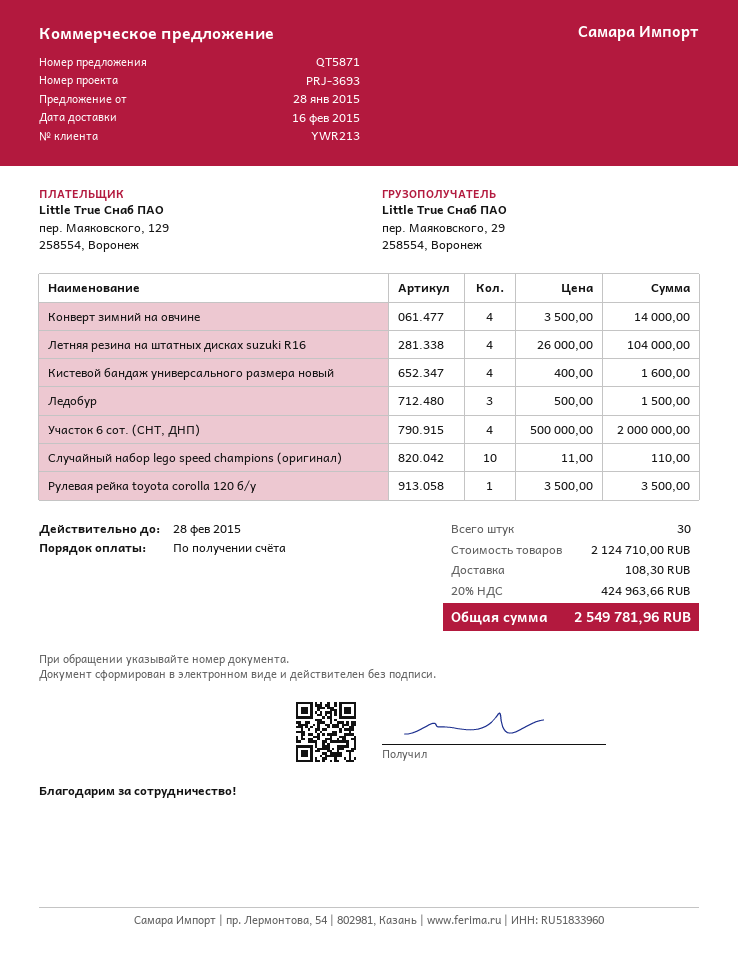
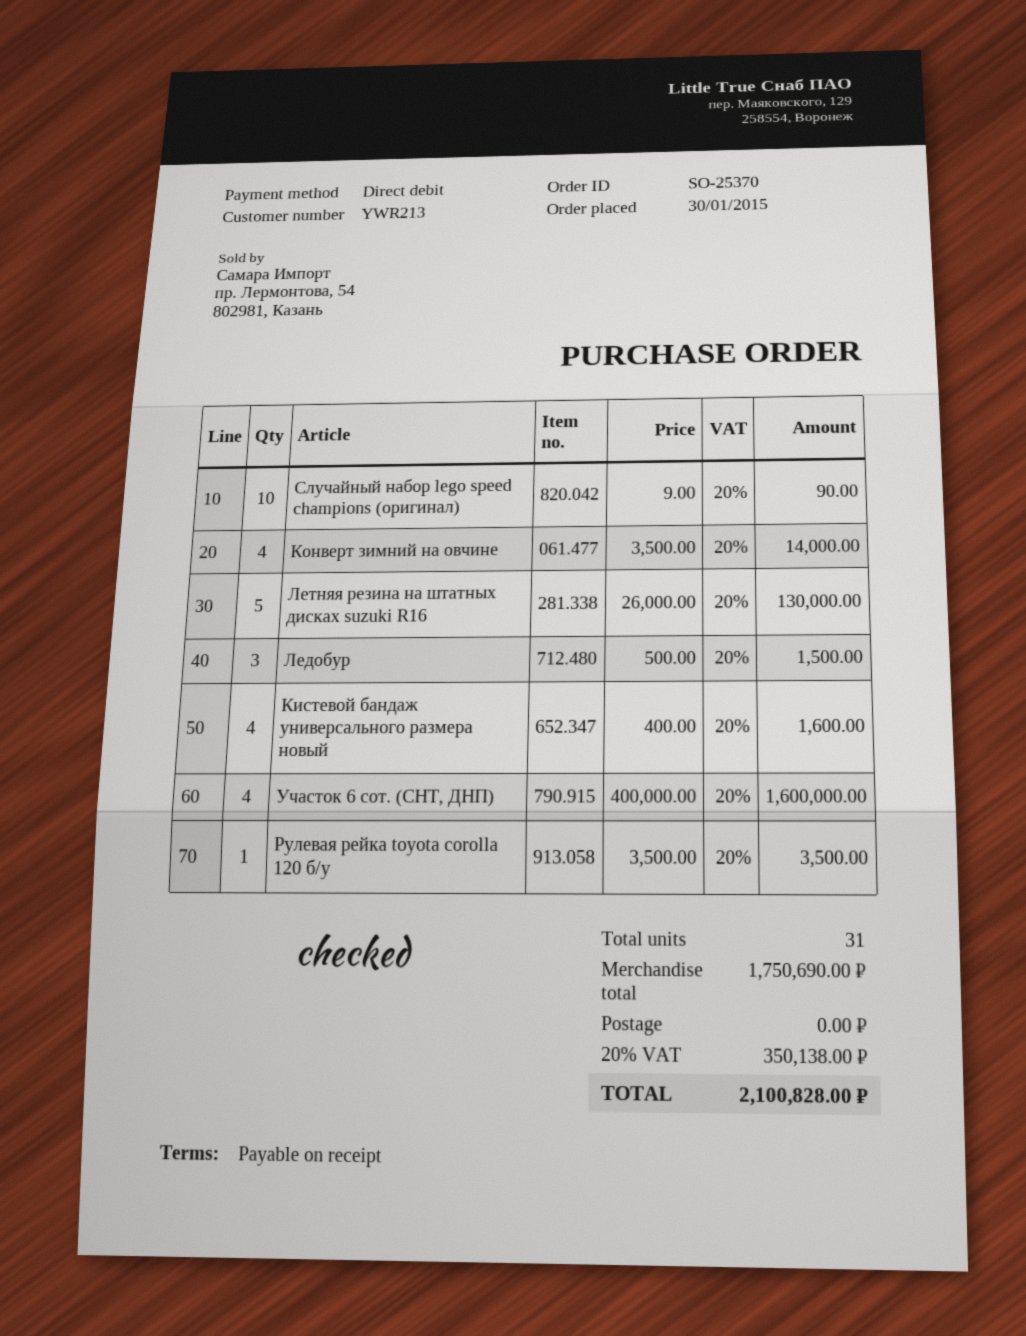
Летняя резина на штатных дисках suzuki R16: 4 x 26000.00 = 104000.00 -> 5 x 26000.00 = 130000.00
Участок 6 сот. (СНТ, ДНП): 4 x 500000.00 = 2000000.00 -> 4 x 400000.00 = 1600000.00
Случайный набор lego speed champions (оригинал): 10 x 11.00 = 110.00 -> 10 x 9.00 = 90.00
total quantity: 30 -> 31
subtotal: 2124710.00 -> 1750690.00
shipping: 108.30 -> 0.00
tax: 20% = 424963.66 -> 20% = 350138.00
total: 2549781.96 -> 2100828.00

